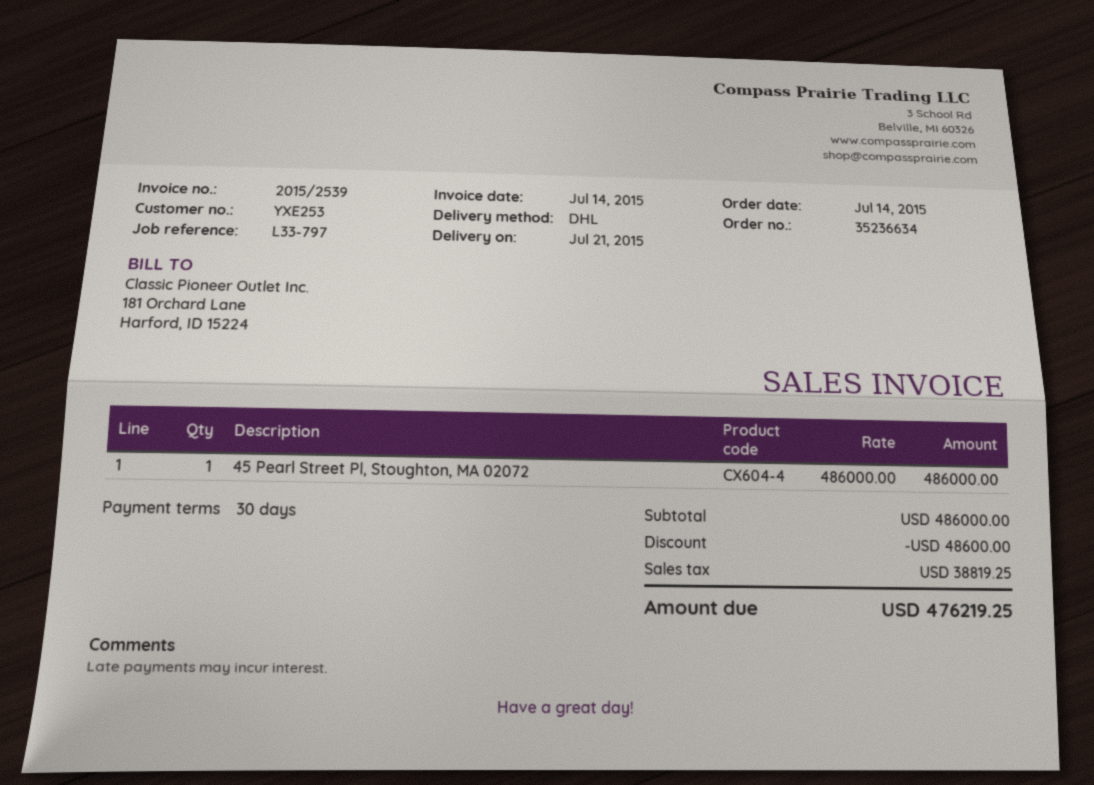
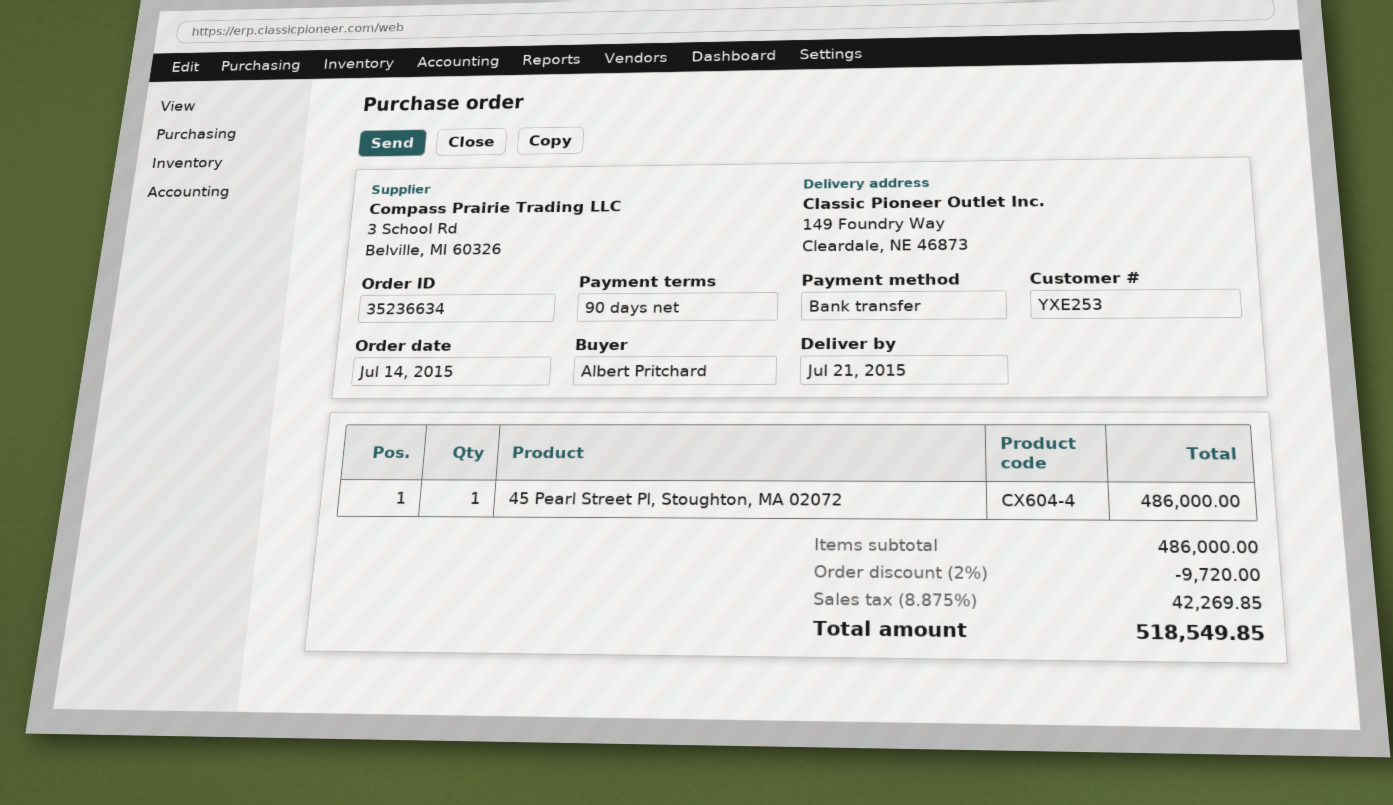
payment terms: 30 days -> 90 days
discount: 48600.00 -> 9720.00
tax: 38819.25 -> 42269.85
total: 476219.25 -> 518549.85

